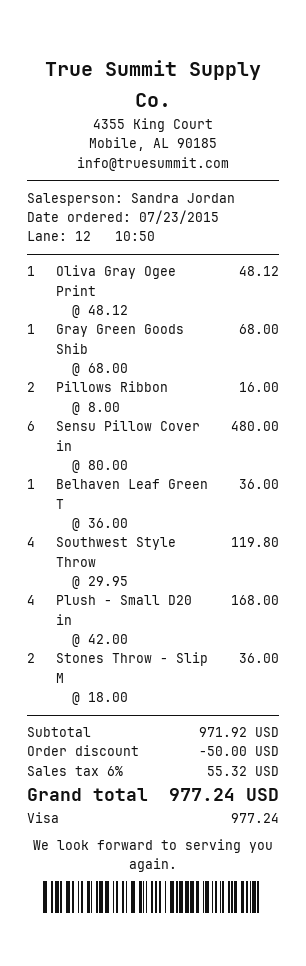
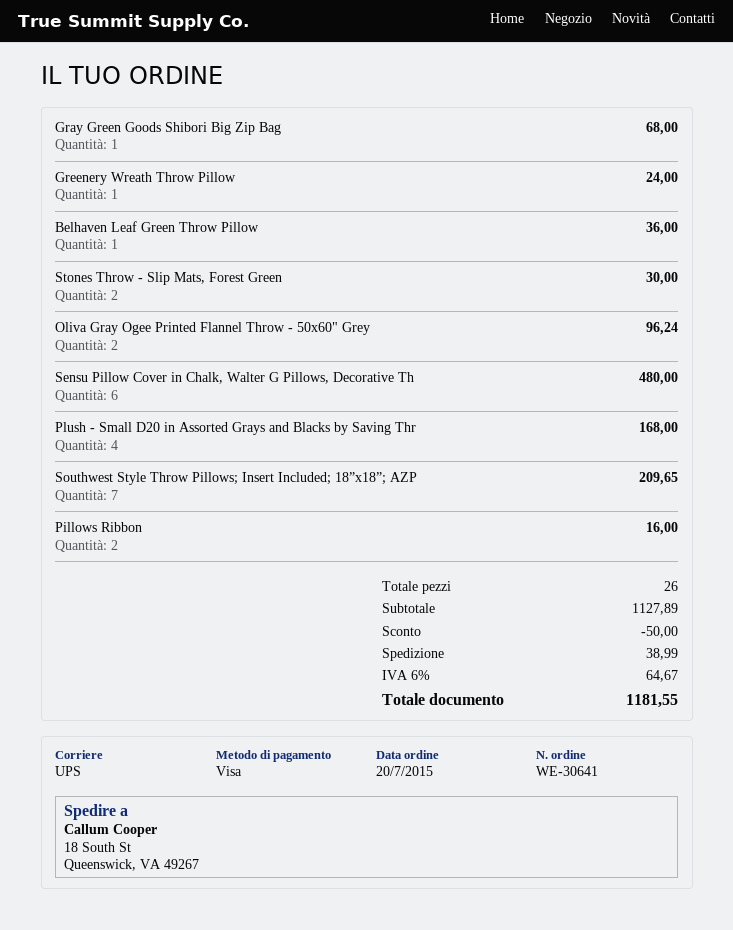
order date: 2015-07-23 -> 2015-07-20
Oliva Gray Ogee Print: 1 for 48.12 -> 2 for 96.24
Southwest Style Throw: 4 for 119.80 -> 7 for 209.65
Stones Throw - Slip M: 2 for 36.00 -> 2 for 30.00
Greenery Wreath Throw Pillow: none -> 1 for 24.00
subtotal: 971.92 -> 1127.89
shipping: none -> 38.99
tax: 6% = 55.32 -> 6% = 64.67
total: 977.24 -> 1181.55

